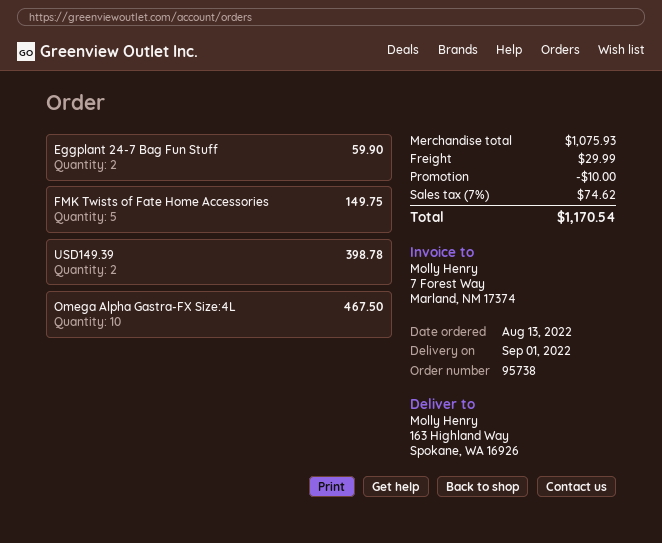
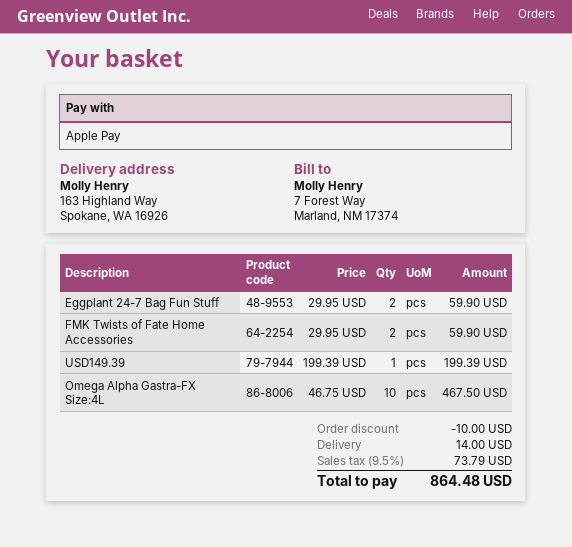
FMK Twists of Fate Home Accessories: 5 for 149.75 -> 2 for 59.90
USD149.39: 2 for 398.78 -> 1 for 199.39
shipping: 29.99 -> 14.00
tax: 7% = 74.62 -> 9.5% = 73.79
total: 1170.54 -> 864.48

